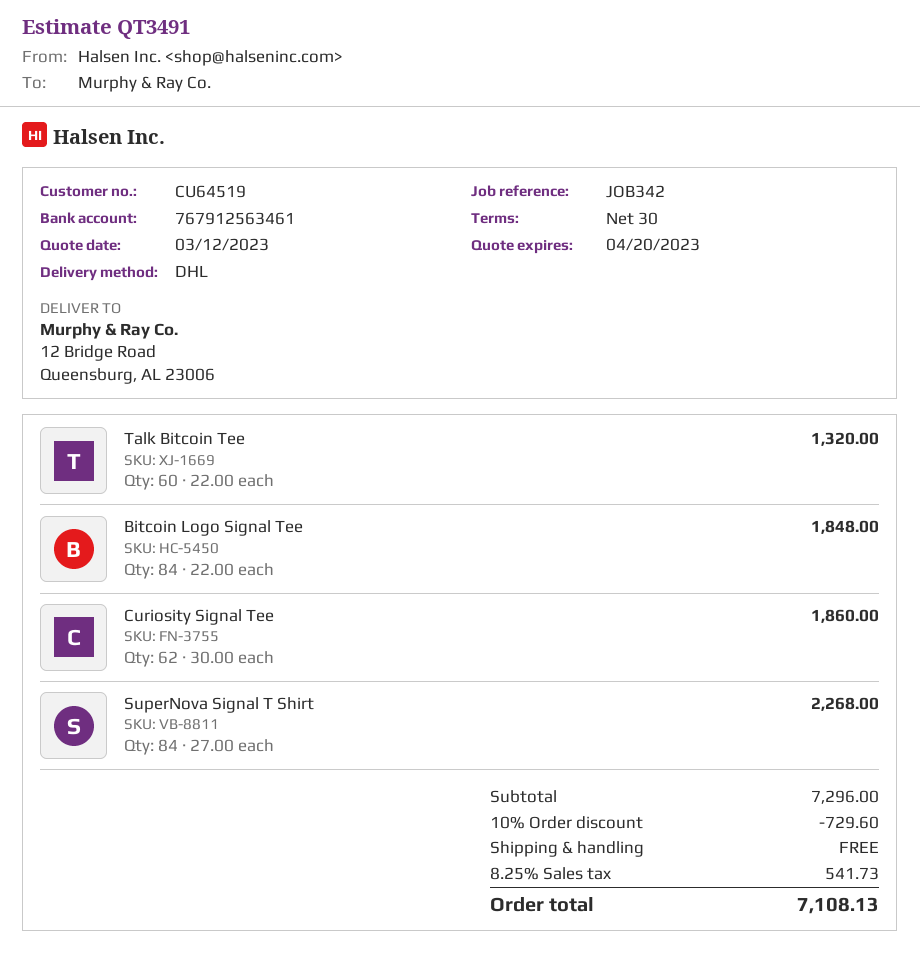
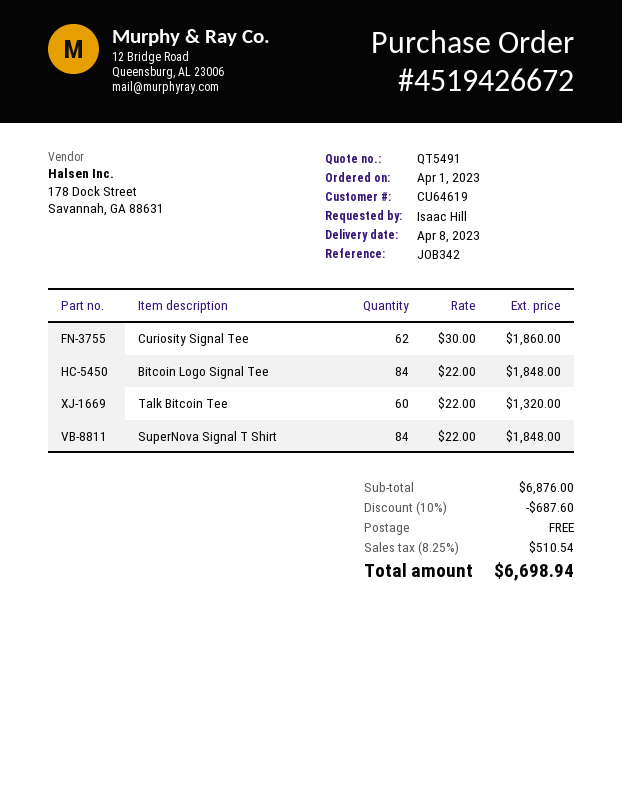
quote number: QT3491 -> QT5491
customer number: CU64519 -> CU64619
SuperNova Signal T Shirt: 84 x 27.00 = 2268.00 -> 84 x 22.00 = 1848.00
subtotal: 7296.00 -> 6876.00
discount: 10% = 729.60 -> 10% = 687.60
tax: 8.25% = 541.73 -> 8.25% = 510.54
total: 7108.13 -> 6698.94

